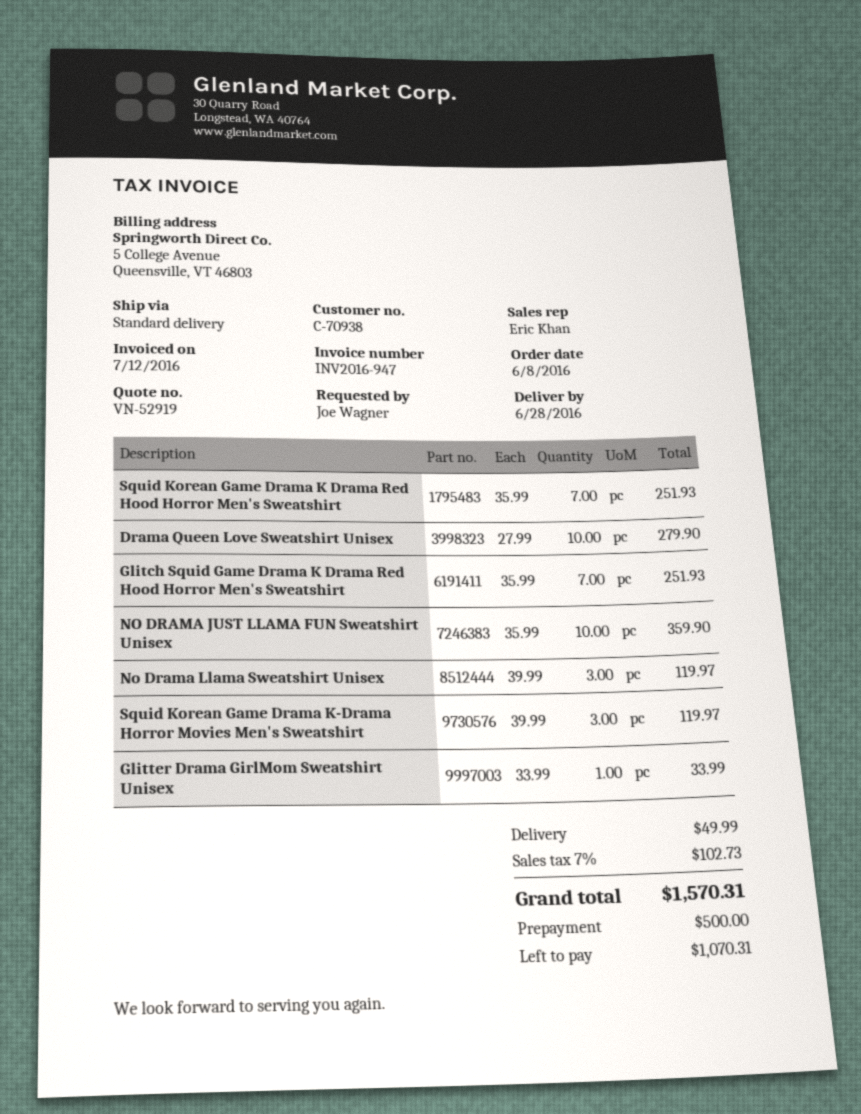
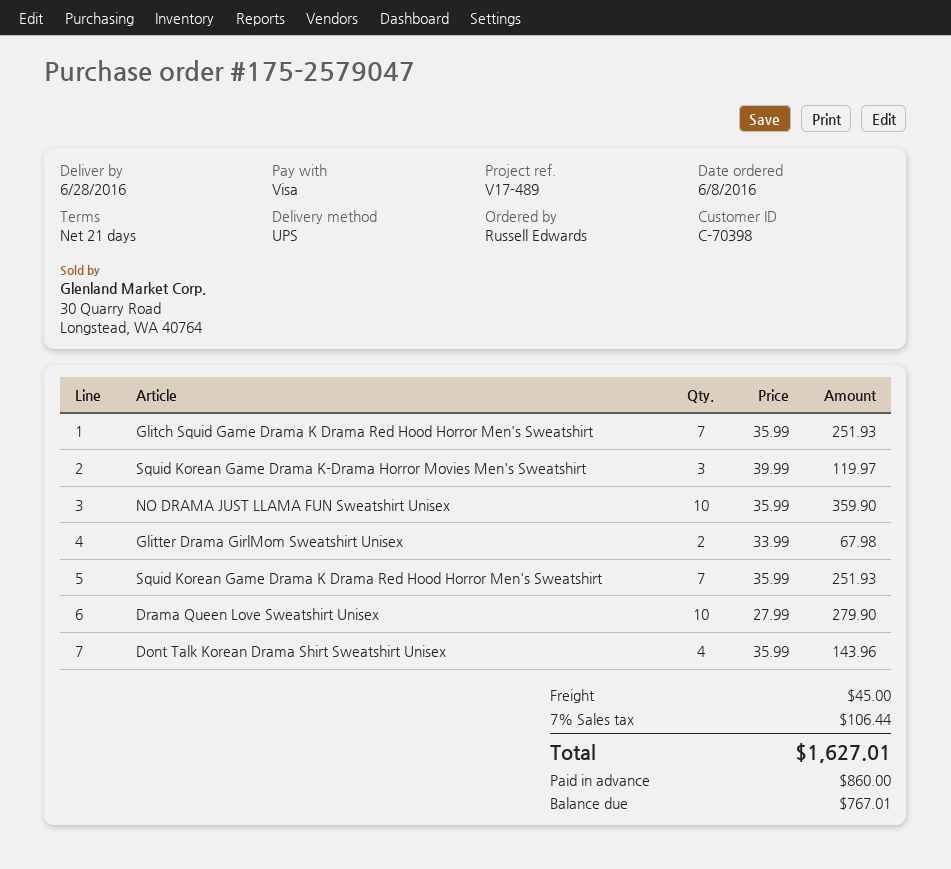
customer number: C-70938 -> C-70398
ordered by: Joe Wagner -> Russell Edwards
shipping method: standard -> UPS
No Drama Llama Sweatshirt Unisex: 3 x 39.99 = 119.97 -> none
Glitter Drama GirlMom Sweatshirt Unisex: 1 x 33.99 = 33.99 -> 2 x 33.99 = 67.98
Dont Talk Korean Drama Shirt Sweatshirt Unisex: none -> 4 x 35.99 = 143.96
shipping: 49.99 -> 45.00
tax: 7% = 102.73 -> 7% = 106.44
total: 1570.31 -> 1627.01
deposit: 500.00 -> 860.00
balance: 1070.31 -> 767.01

